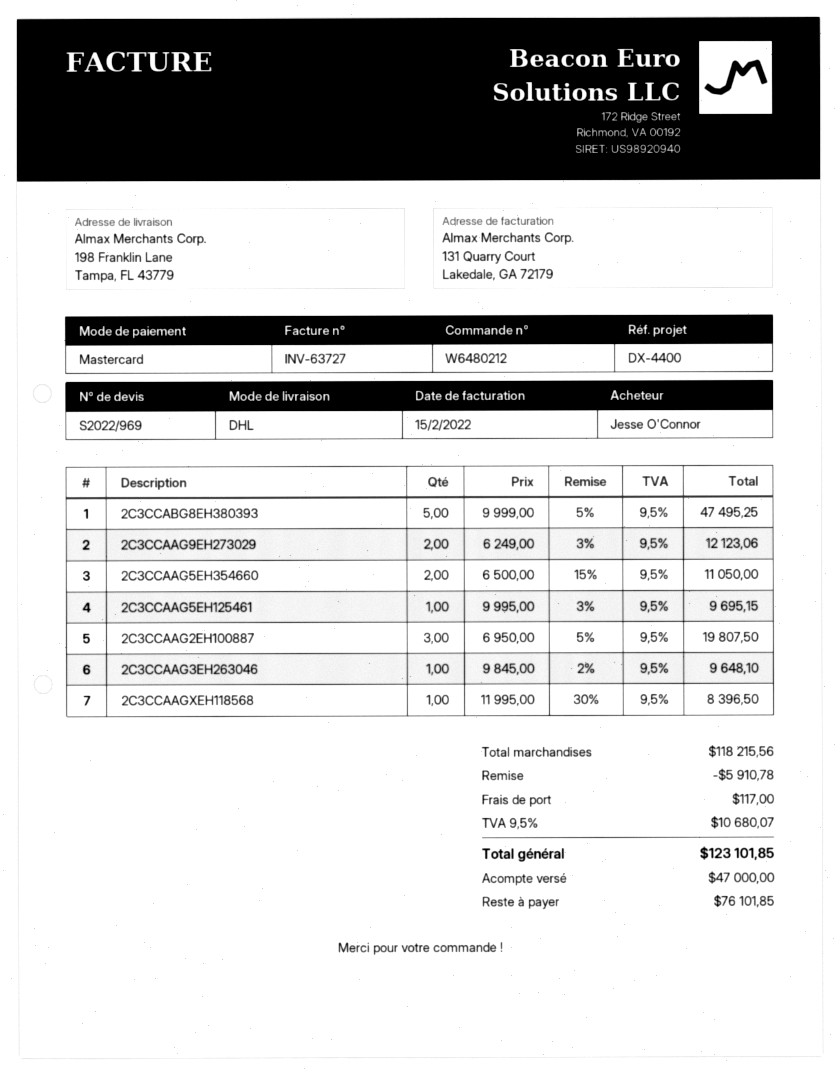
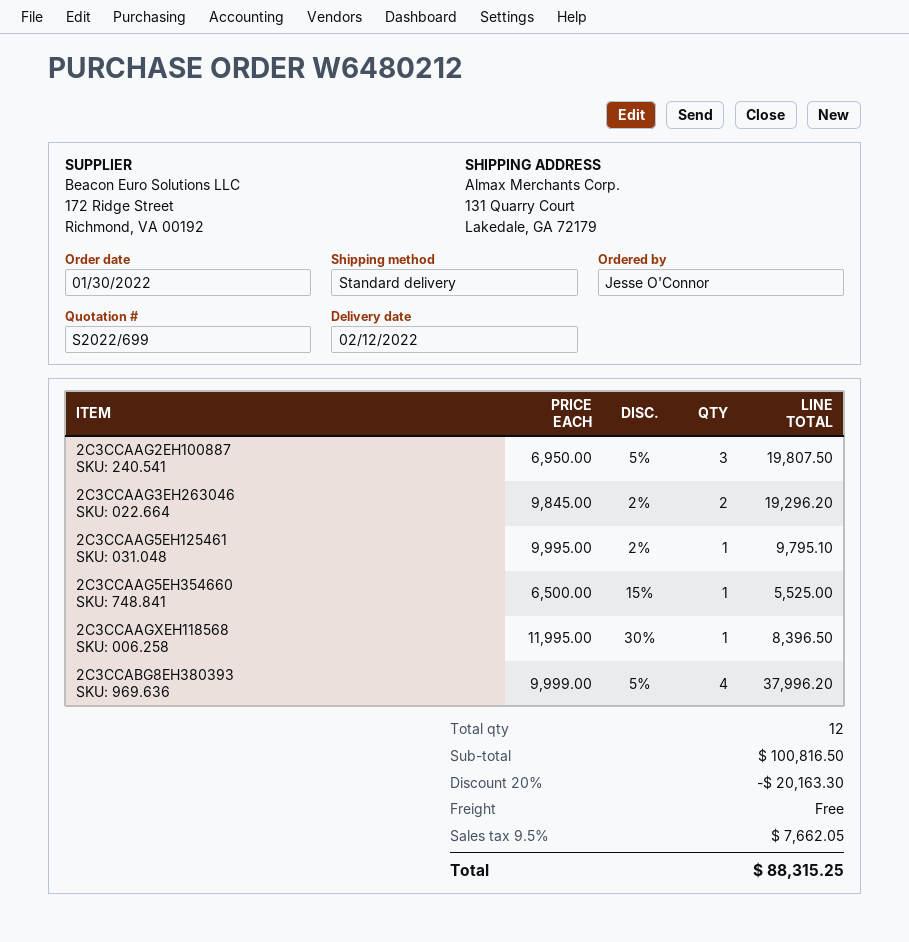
quote number: S2022/969 -> S2022/699
shipping method: DHL -> standard
ship to: 198 Franklin Lane, Tampa, FL 43779 -> 131 Quarry Court, Lakedale, GA 72179
2C3CCABG8EH380393: 5 x 9999.00 - 5% = 47495.25 -> 4 x 9999.00 - 5% = 37996.20
2C3CCAAG9EH273029: 2 x 6249.00 - 3% = 12123.06 -> none
2C3CCAAG5EH354660: 2 x 6500.00 - 15% = 11050.00 -> 1 x 6500.00 - 15% = 5525.00
2C3CCAAG5EH125461: 1 x 9995.00 - 3% = 9695.15 -> 1 x 9995.00 - 2% = 9795.10
2C3CCAAG3EH263046: 1 x 9845.00 - 2% = 9648.10 -> 2 x 9845.00 - 2% = 19296.20
subtotal: 118215.56 -> 100816.50
discount: 5910.78 -> 20163.30
shipping: 117.00 -> 0.00
tax: 9.5% = 10680.07 -> 9.5% = 7662.05
total: 123101.85 -> 88315.25

